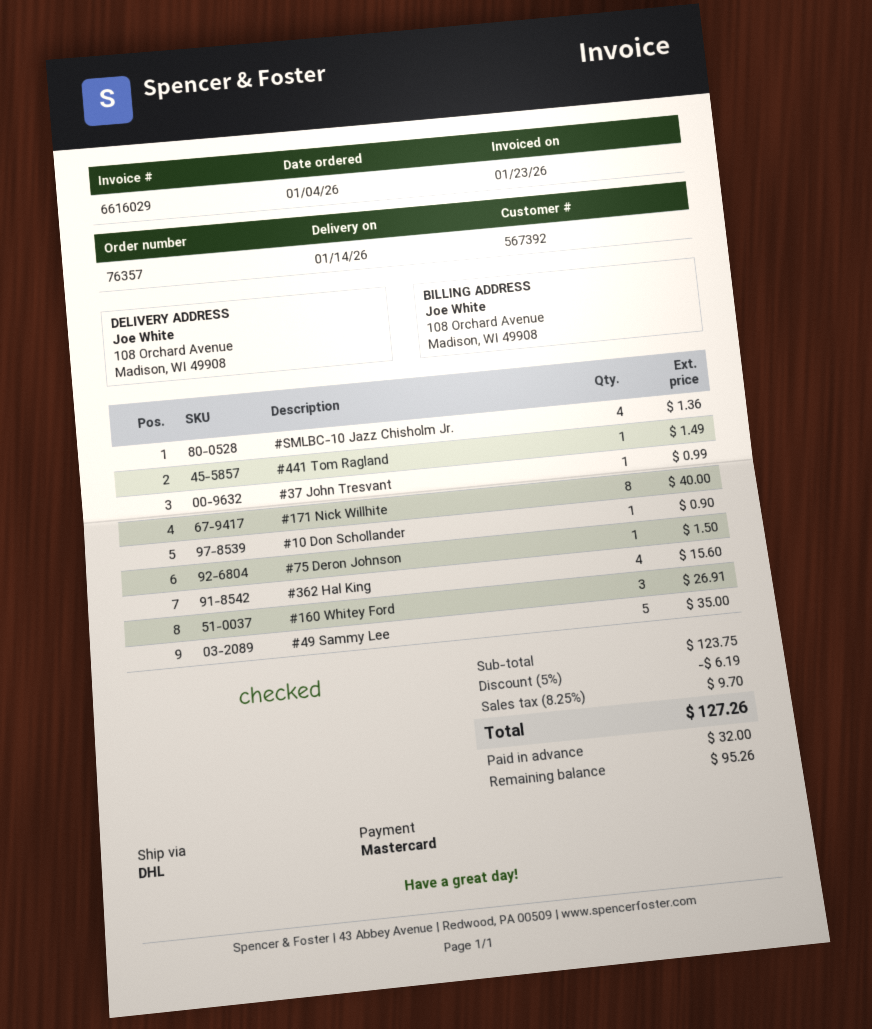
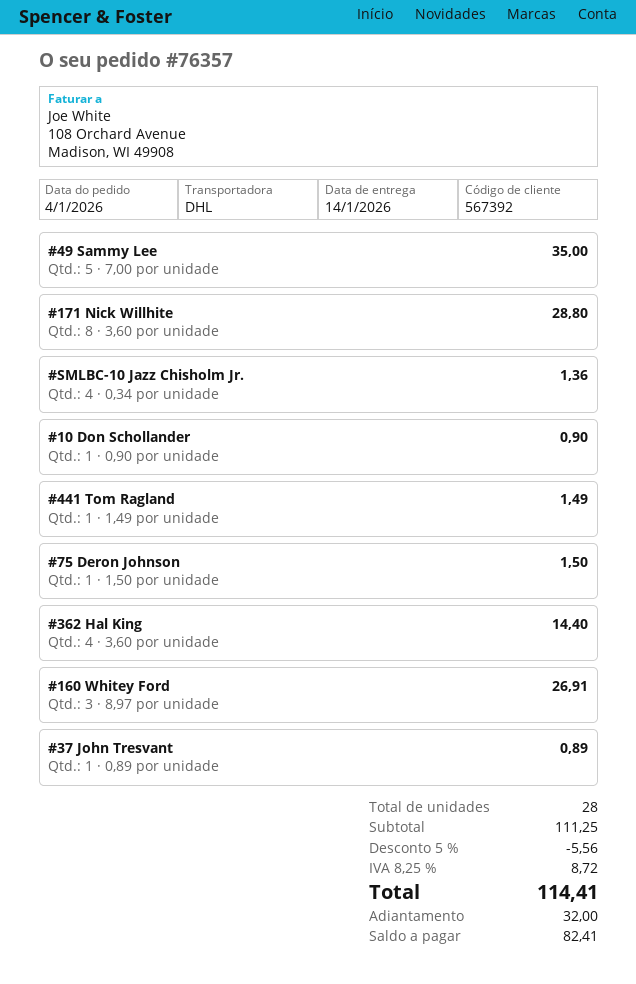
#37 John Tresvant: 1 for 0.99 -> 1 for 0.89
#171 Nick Willhite: 8 for 40.00 -> 8 for 28.80
#362 Hal King: 4 for 15.60 -> 4 for 14.40
subtotal: 123.75 -> 111.25
discount: 5% = 6.19 -> 5% = 5.56
tax: 8.25% = 9.70 -> 8.25% = 8.72
total: 127.26 -> 114.41
balance: 95.26 -> 82.41

